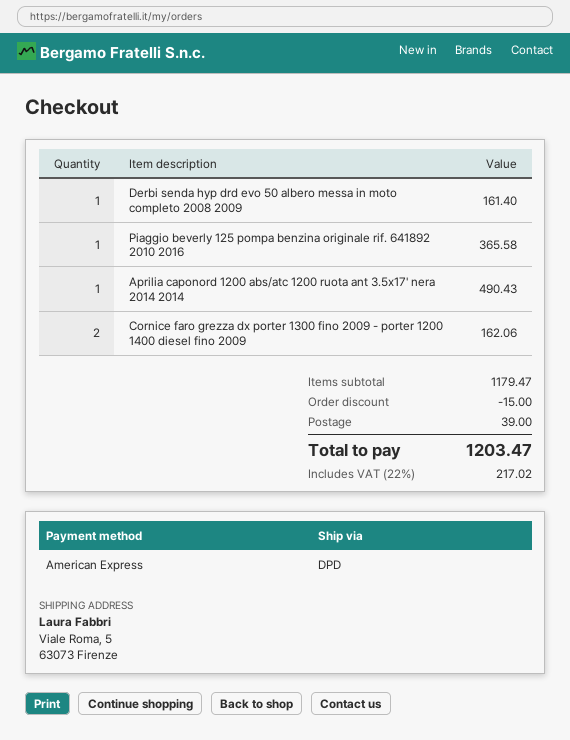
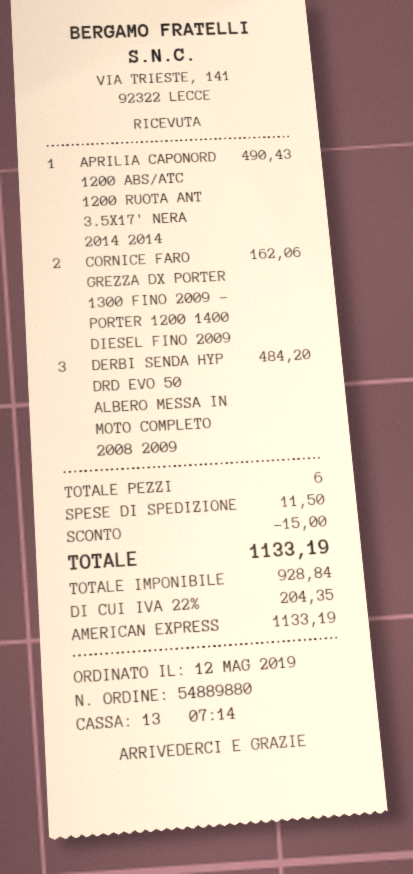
Derbi senda hyp drd evo 50 albero messa in moto completo 2008 2009: 1 for 161.40 -> 3 for 484.20
Piaggio beverly 125 pompa benzina originale rif. 641892 2010 2016: 1 for 365.58 -> none
shipping: 39.00 -> 11.50
tax: 22% = 217.02 -> 22% = 204.35
total: 1203.47 -> 1133.19

